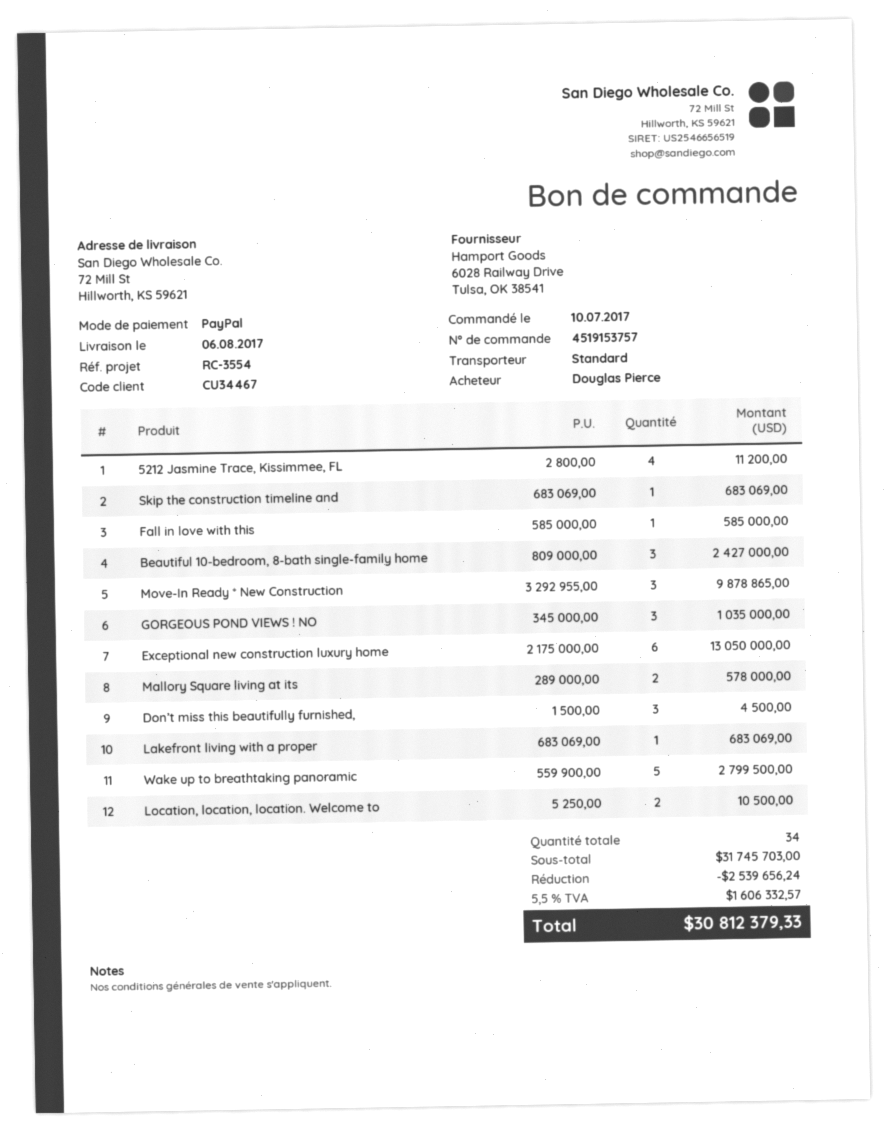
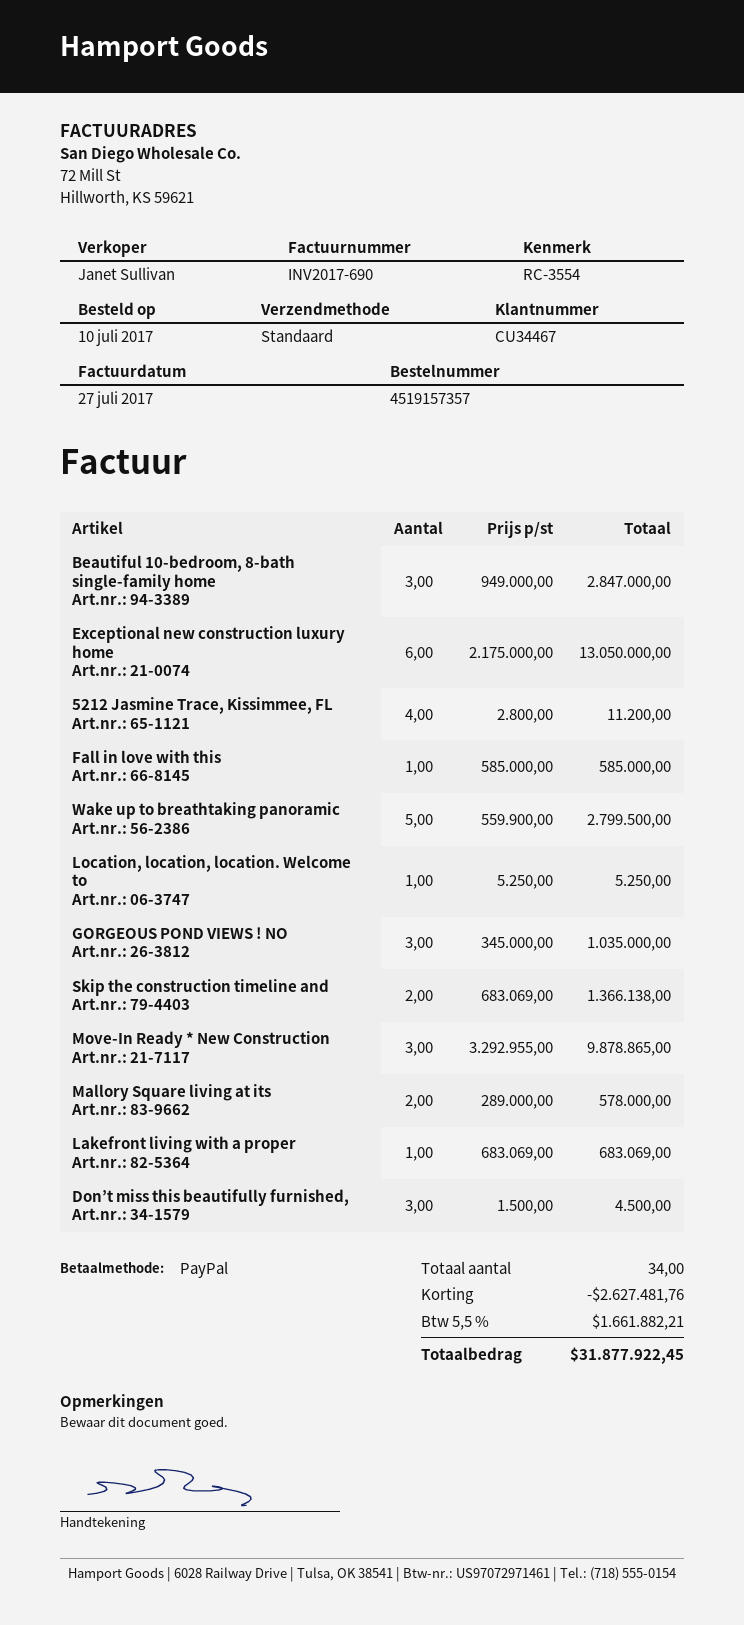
order number: 4519153757 -> 4519157357
Skip the construction timeline and: 1 x 683069.00 = 683069.00 -> 2 x 683069.00 = 1366138.00
Beautiful 10-bedroom, 8-bath single-family home: 3 x 809000.00 = 2427000.00 -> 3 x 949000.00 = 2847000.00
Location, location, location. Welcome to: 2 x 5250.00 = 10500.00 -> 1 x 5250.00 = 5250.00
discount: 2539656.24 -> 2627481.76
tax: 5.5% = 1606332.57 -> 5.5% = 1661882.21
total: 30812379.33 -> 31877922.45

